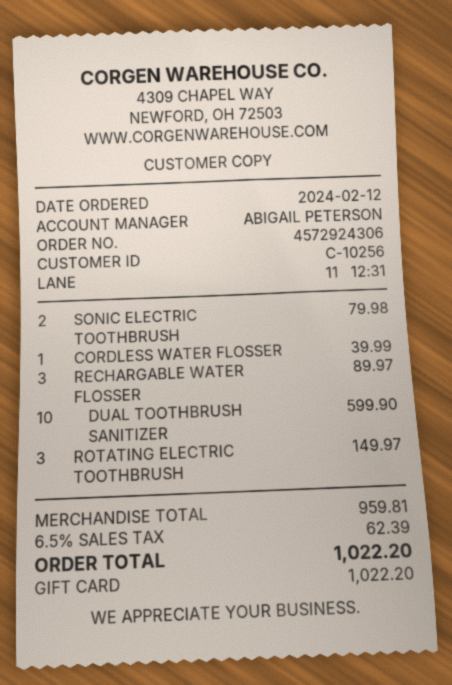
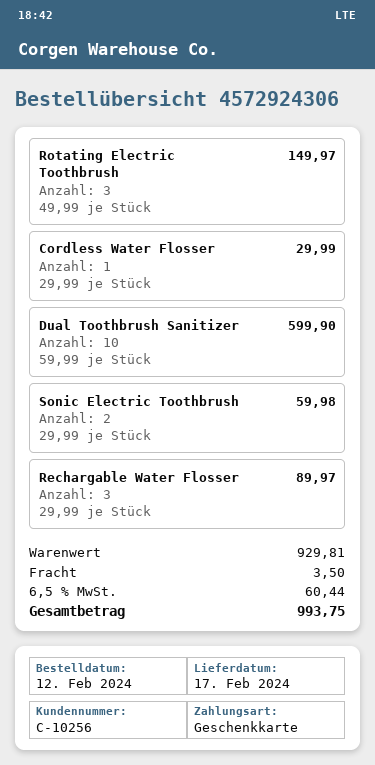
SONIC ELECTRIC TOOTHBRUSH: 2 for 79.98 -> 2 for 59.98
CORDLESS WATER FLOSSER: 1 for 39.99 -> 1 for 29.99
subtotal: 959.81 -> 929.81
shipping: none -> 3.50
tax: 6.5% = 62.39 -> 6.5% = 60.44
total: 1022.20 -> 993.75

